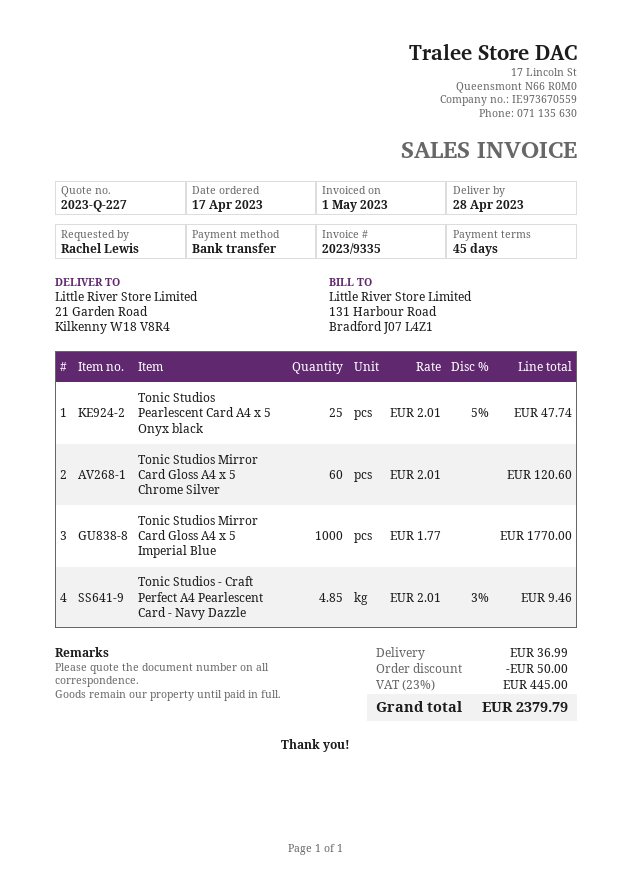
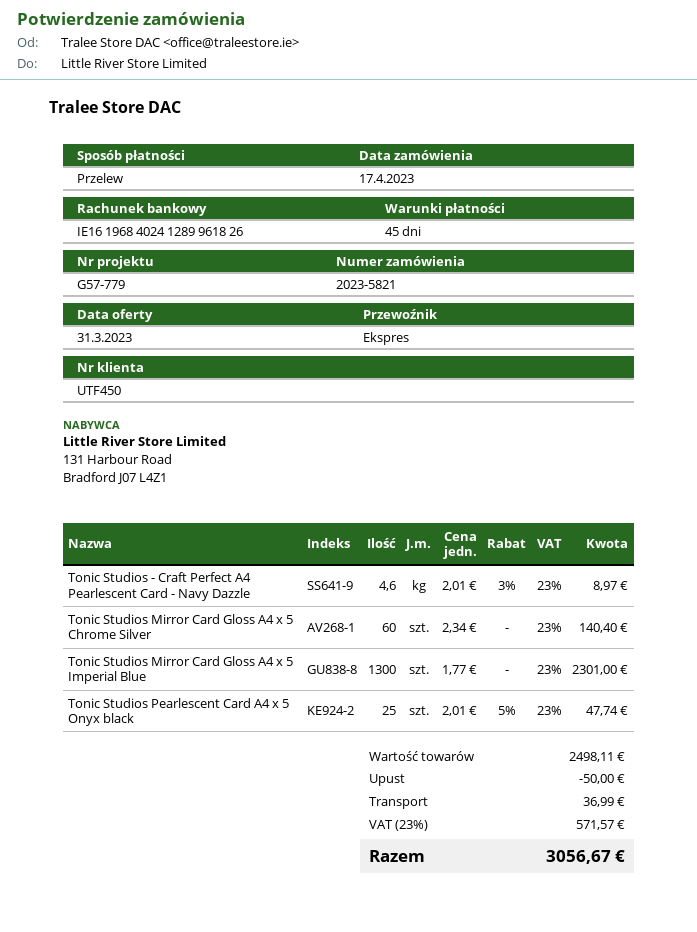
Tonic Studios Mirror Card Gloss A4 x 5 Chrome Silver: 60 x 2.01 = 120.60 -> 60 x 2.34 = 140.40
Tonic Studios Mirror Card Gloss A4 x 5 Imperial Blue: 1000 x 1.77 = 1770.00 -> 1300 x 1.77 = 2301.00
Tonic Studios - Craft Perfect A4 Pearlescent Card - Navy Dazzle: 4.85 x 2.01 - 3% = 9.46 -> 4.6 x 2.01 - 3% = 8.97
tax: 23% = 445.00 -> 23% = 571.57
total: 2379.79 -> 3056.67

